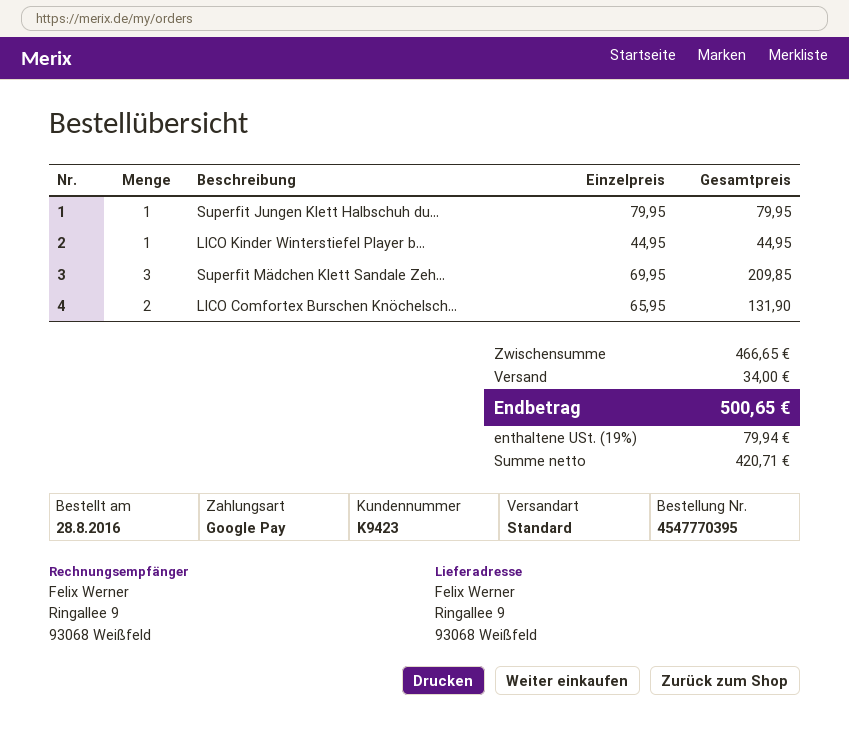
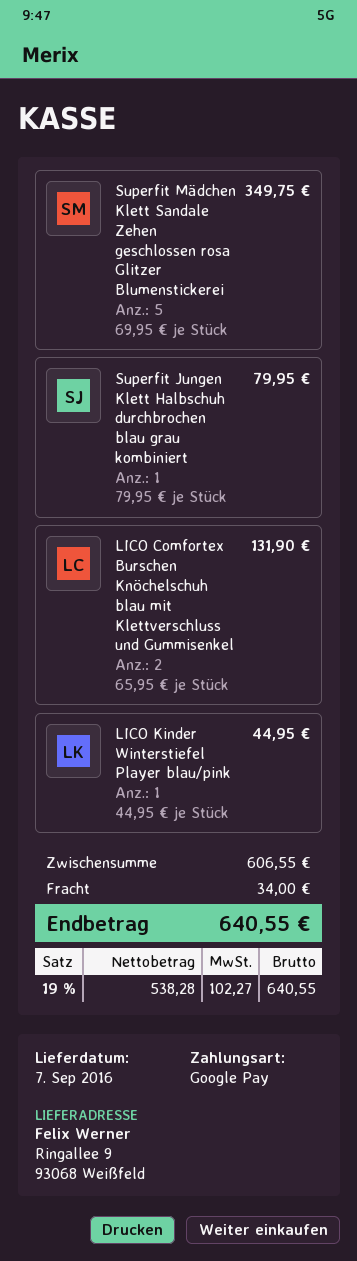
Superfit Mädchen Klett Sandale Zeh...: 3 x 69.95 = 209.85 -> 5 x 69.95 = 349.75
subtotal: 466.65 -> 606.55
net: 420.71 -> 538.28
tax: 19% = 79.94 -> 19% = 102.27
total: 500.65 -> 640.55

